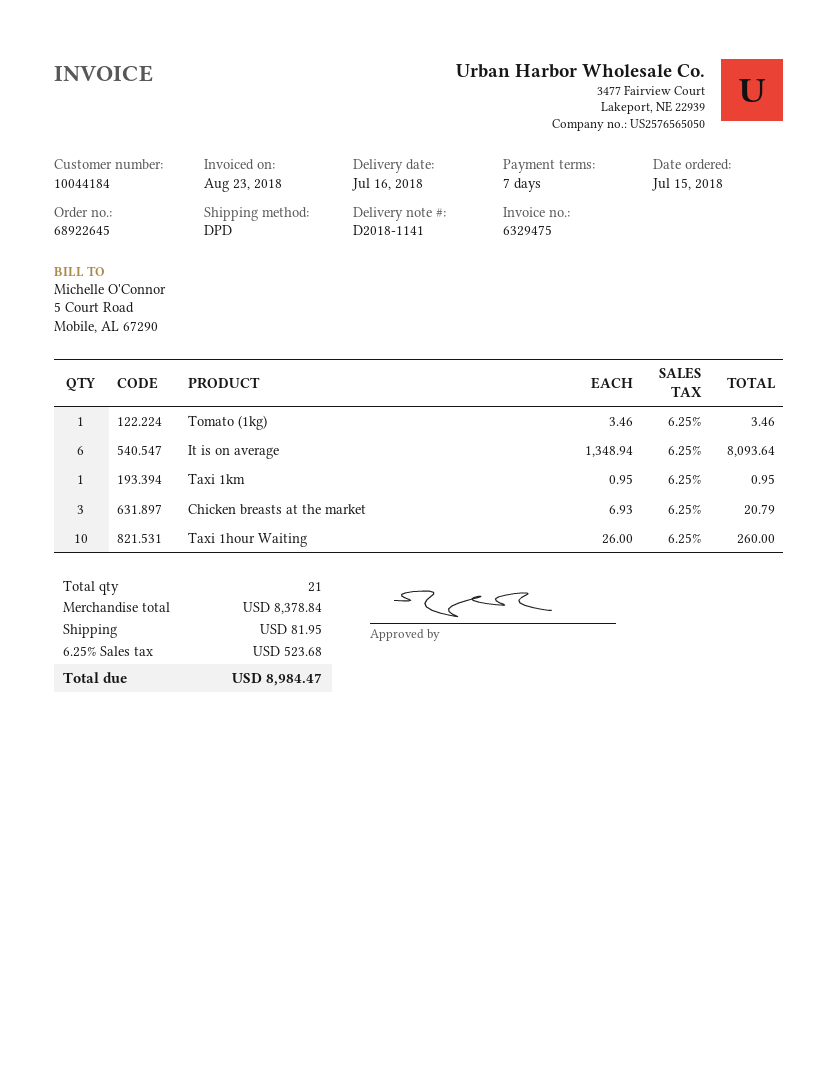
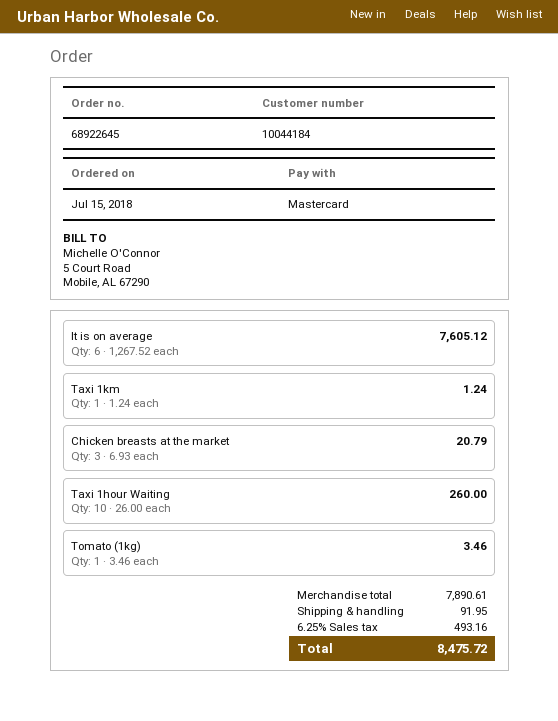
It is on average: 6 x 1348.94 = 8093.64 -> 6 x 1267.52 = 7605.12
Taxi 1km: 1 x 0.95 = 0.95 -> 1 x 1.24 = 1.24
subtotal: 8378.84 -> 7890.61
shipping: 81.95 -> 91.95
tax: 6.25% = 523.68 -> 6.25% = 493.16
total: 8984.47 -> 8475.72

